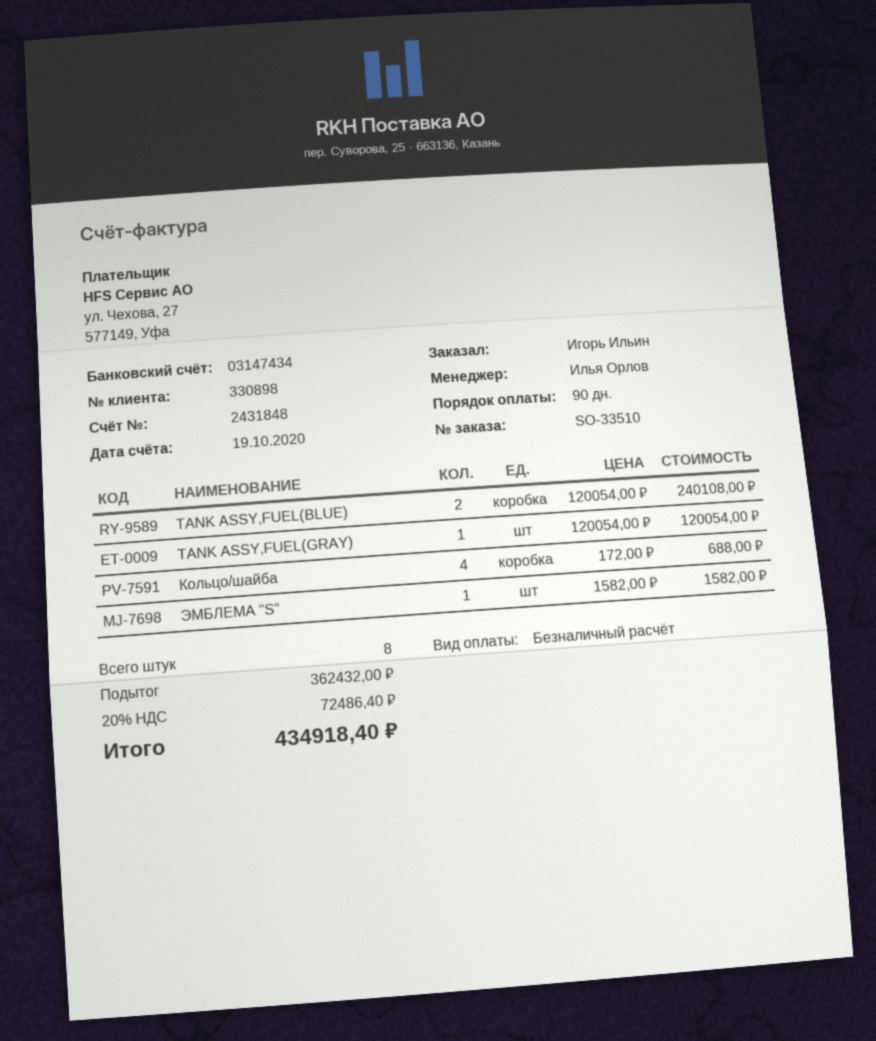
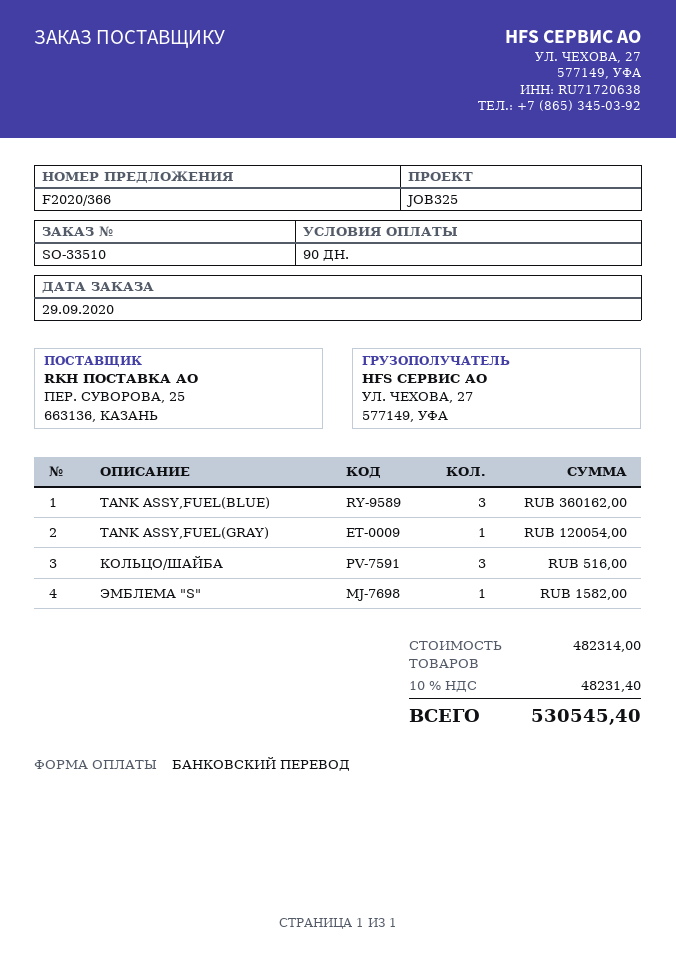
TANK ASSY,FUEL(BLUE): 2 for 240108.00 -> 3 for 360162.00
Кольцо/шайба: 4 for 688.00 -> 3 for 516.00
subtotal: 362432.00 -> 482314.00
tax: 20% = 72486.40 -> 10% = 48231.40
total: 434918.40 -> 530545.40

